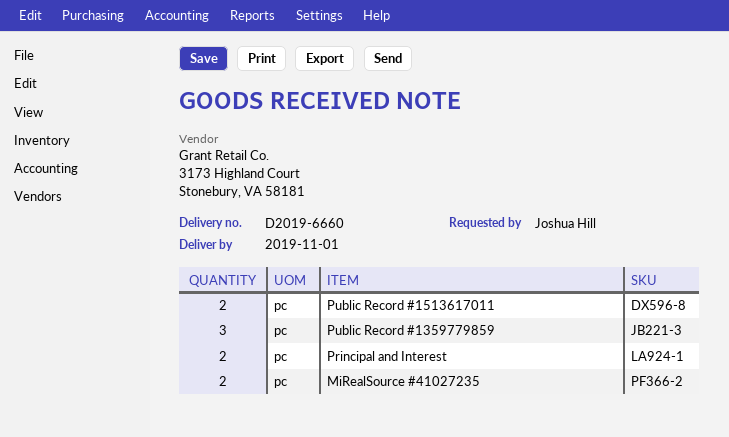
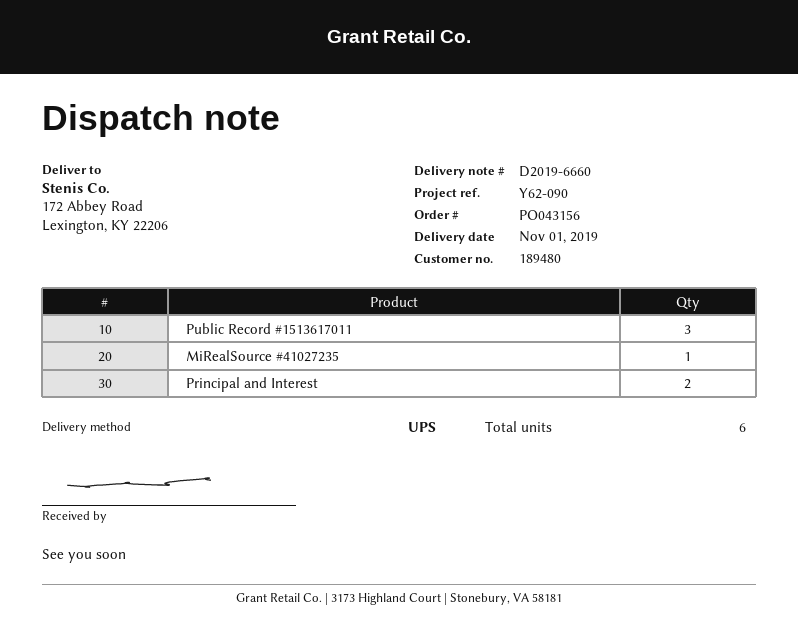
Public Record #1513617011: 2 -> 3
Public Record #1359779859: 3 -> none
MiRealSource #41027235: 2 -> 1

